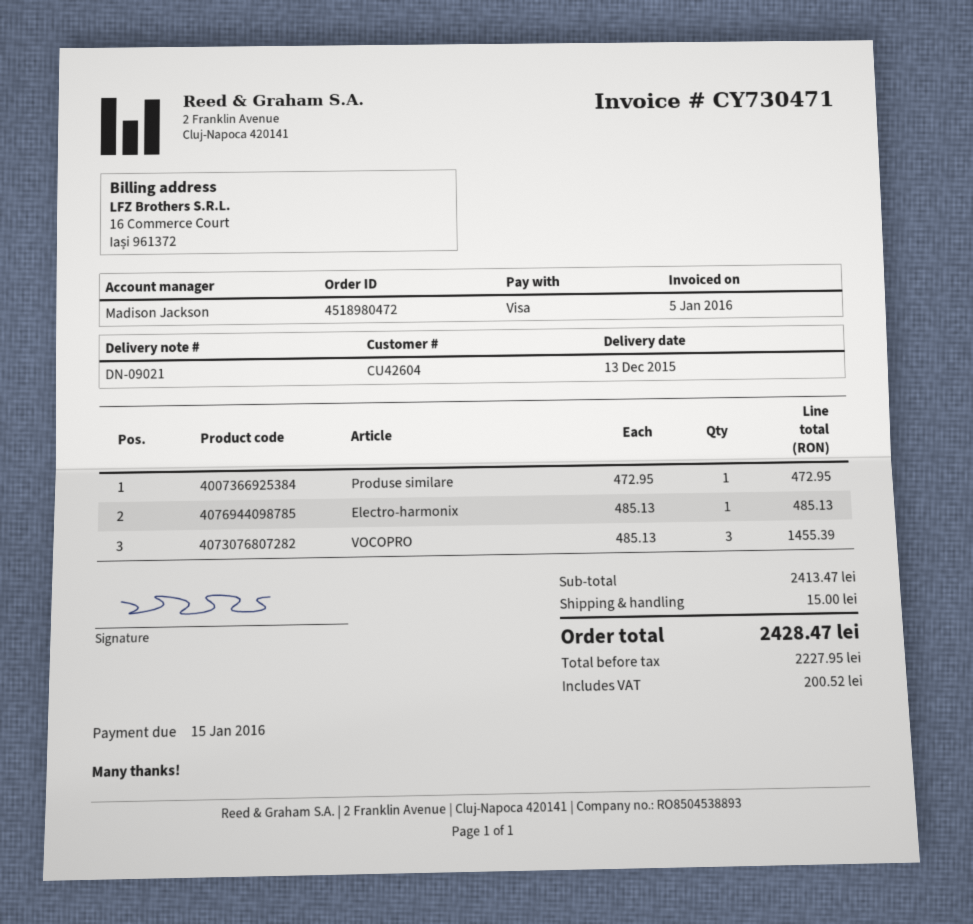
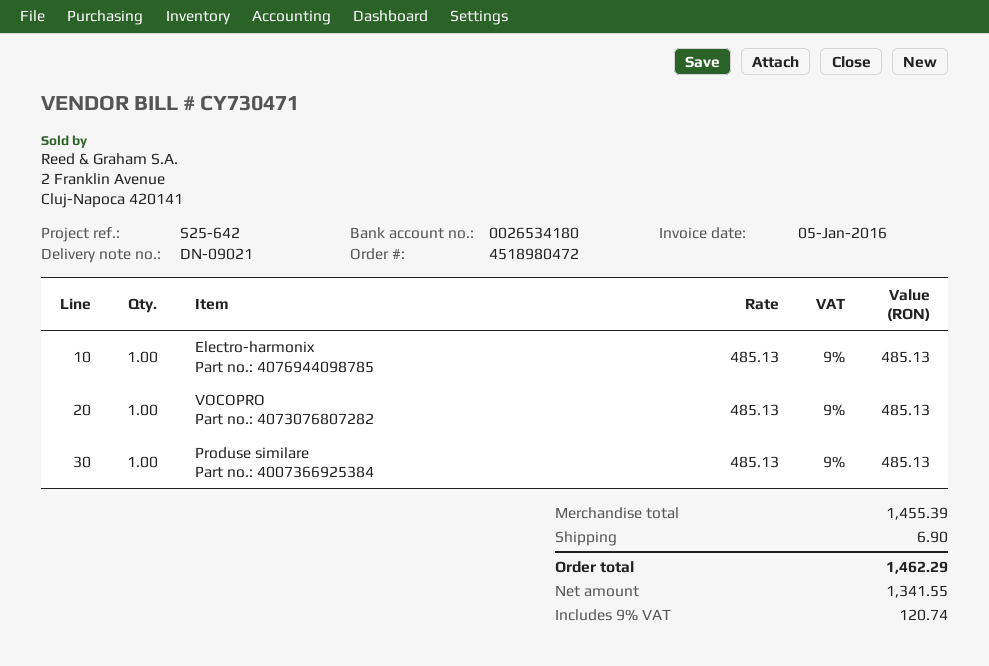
Produse similare: 1 x 472.95 = 472.95 -> 1 x 485.13 = 485.13
VOCOPRO: 3 x 485.13 = 1455.39 -> 1 x 485.13 = 485.13
subtotal: 2413.47 -> 1455.39
shipping: 15.00 -> 6.90
net: 2227.95 -> 1341.55
tax: 200.52 -> 120.74
total: 2428.47 -> 1462.29

